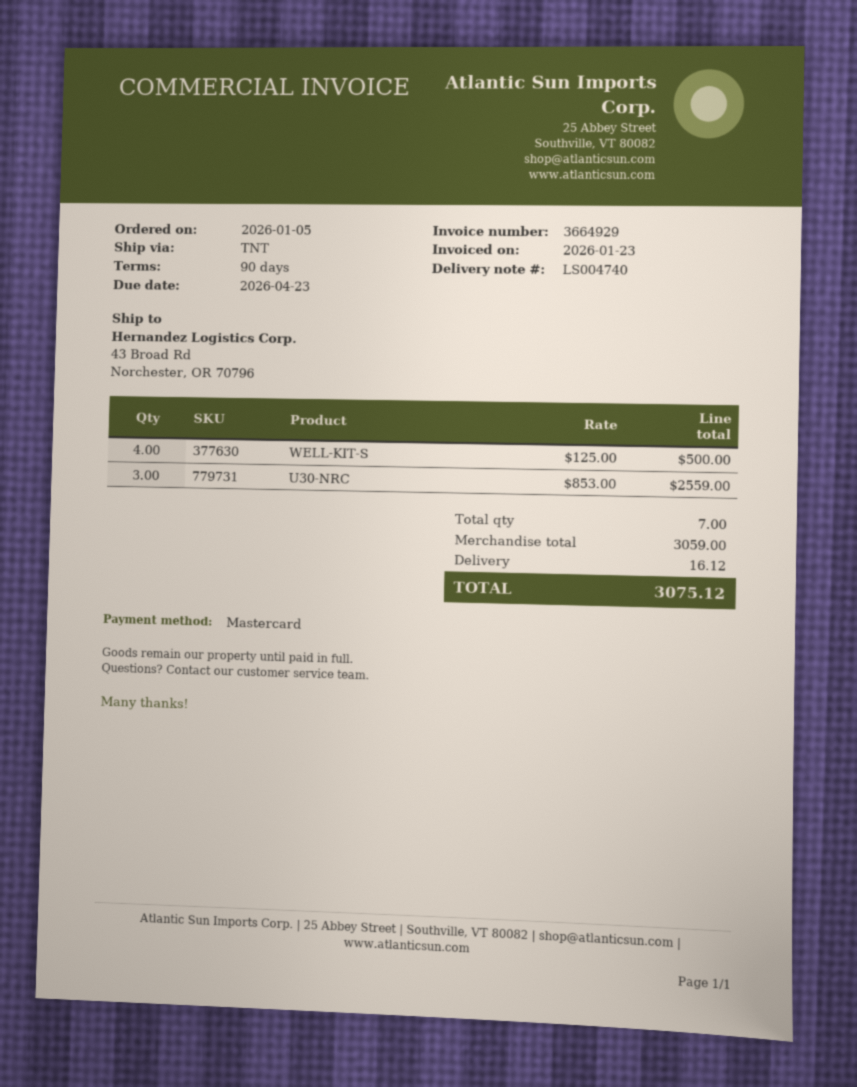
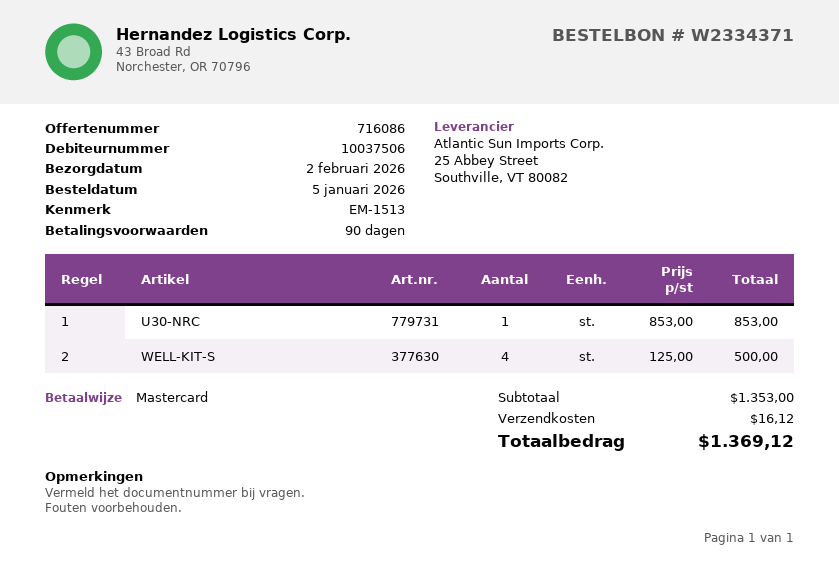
U30-NRC: 3 x 853.00 = 2559.00 -> 1 x 853.00 = 853.00
subtotal: 3059.00 -> 1353.00
total: 3075.12 -> 1369.12

